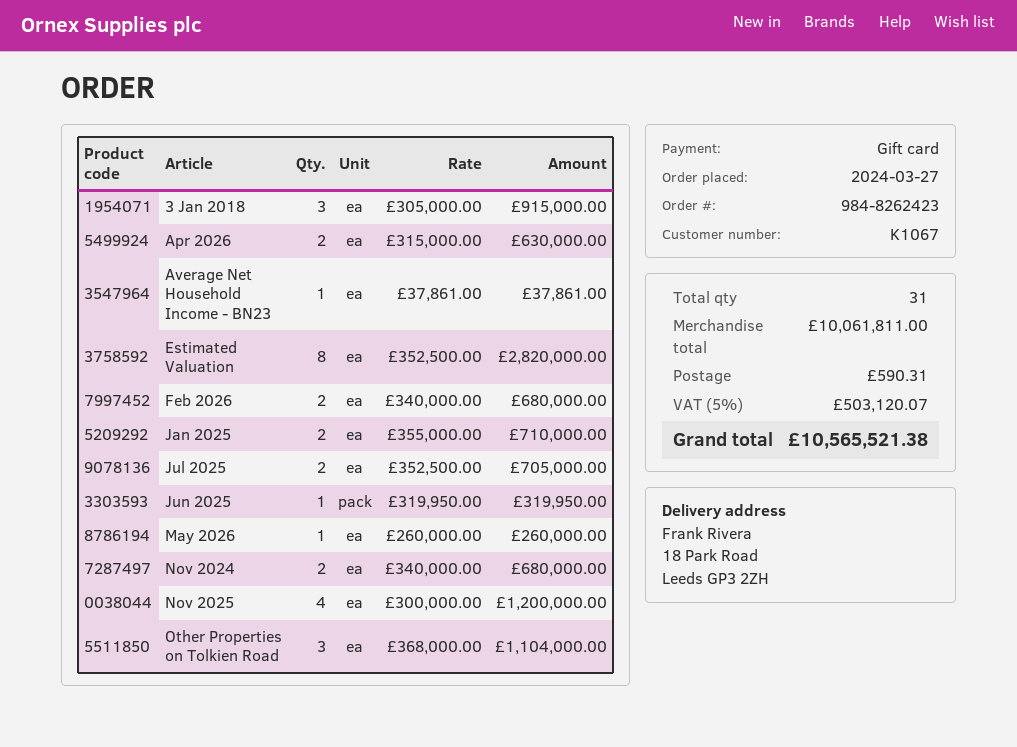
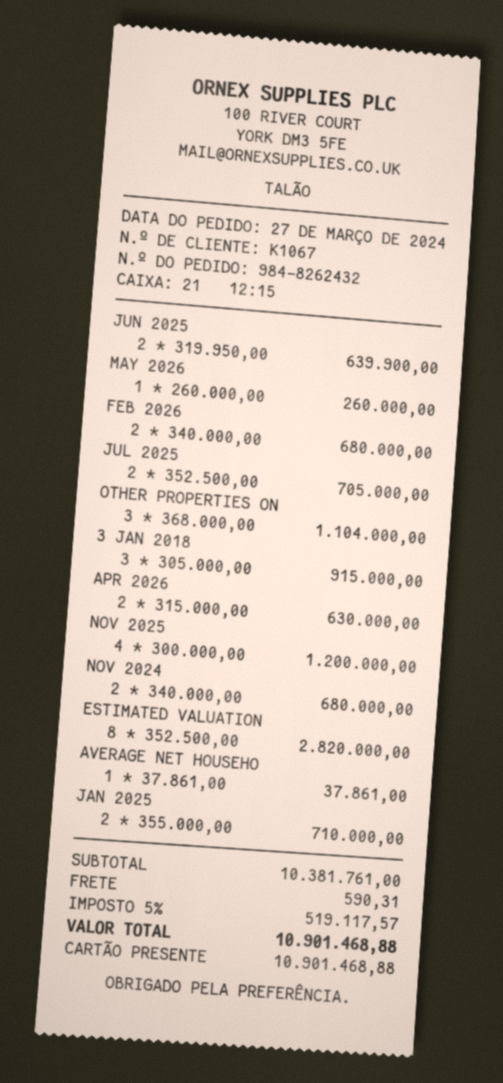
order number: 984-8262423 -> 984-8262432
Jun 2025: 1 x 319950.00 = 319950.00 -> 2 x 319950.00 = 639900.00
subtotal: 10061811.00 -> 10381761.00
tax: 5% = 503120.07 -> 5% = 519117.57
total: 10565521.38 -> 10901468.88

